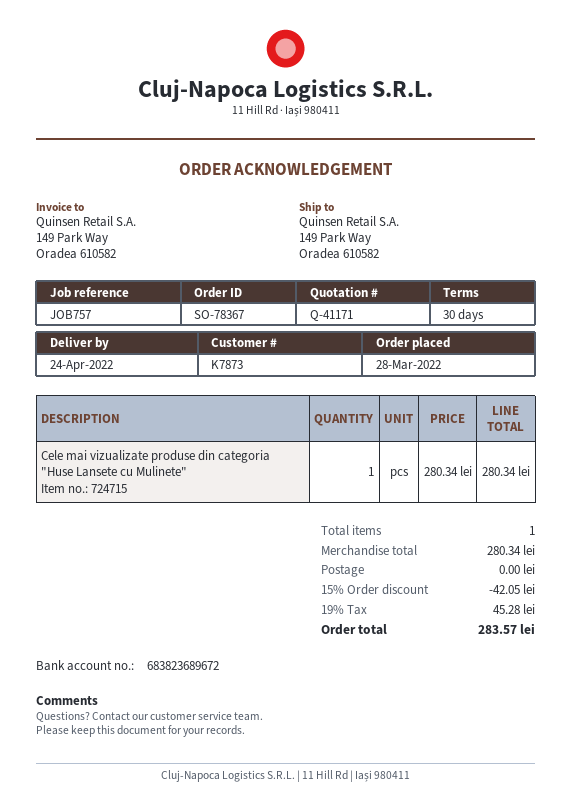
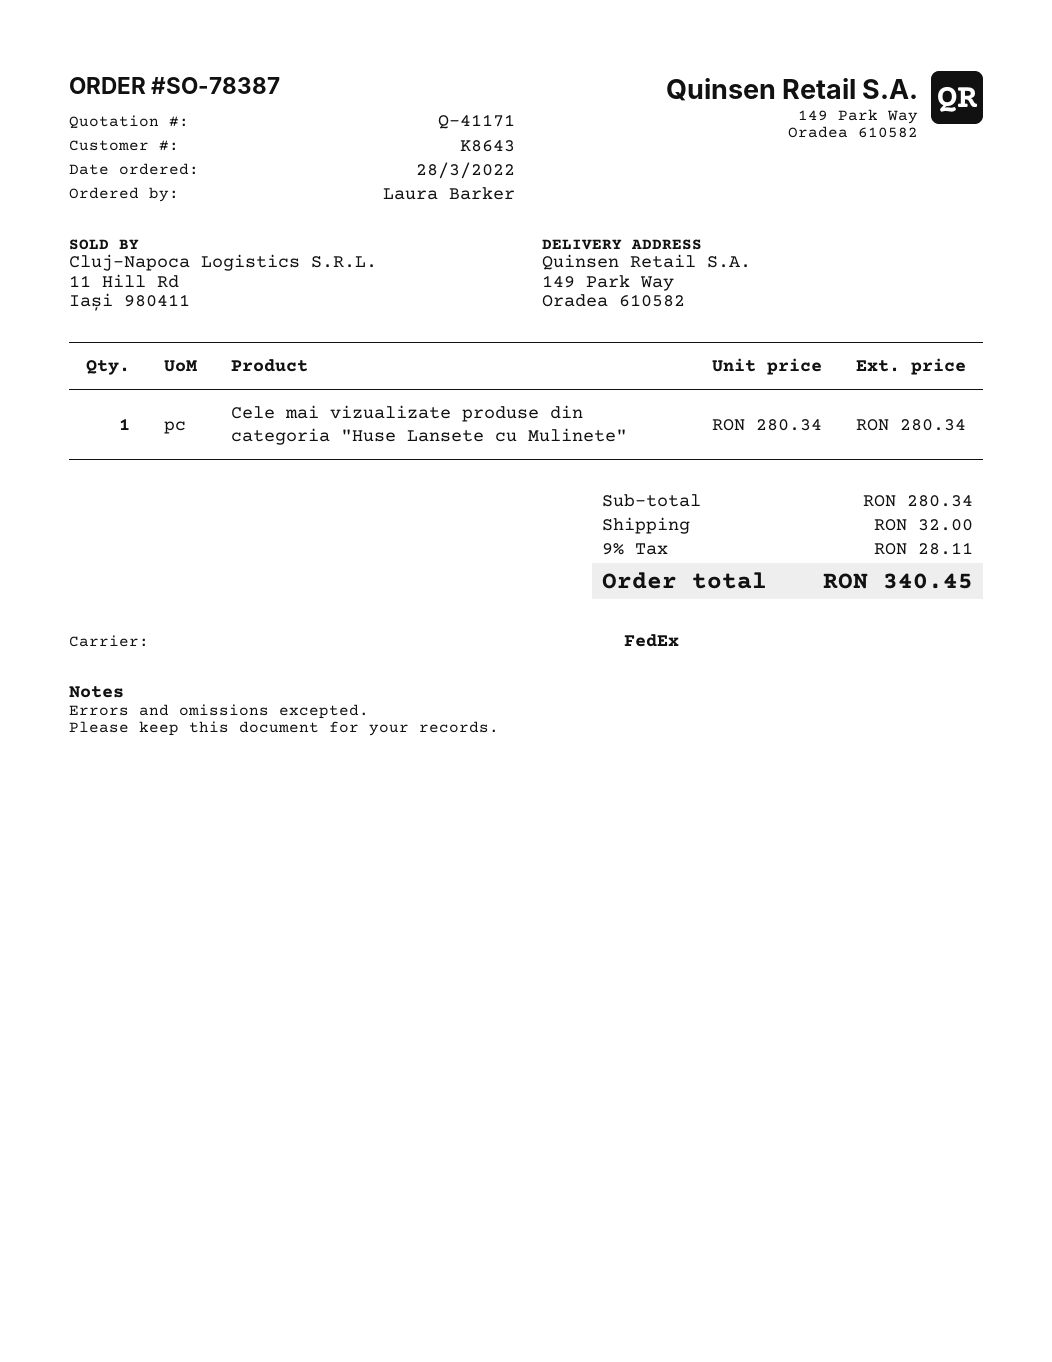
order number: SO-78367 -> SO-78387
customer number: K7873 -> K8643
discount: 15% = 42.05 -> none
shipping: 0.00 -> 32.00
tax: 19% = 45.28 -> 9% = 28.11
total: 283.57 -> 340.45

